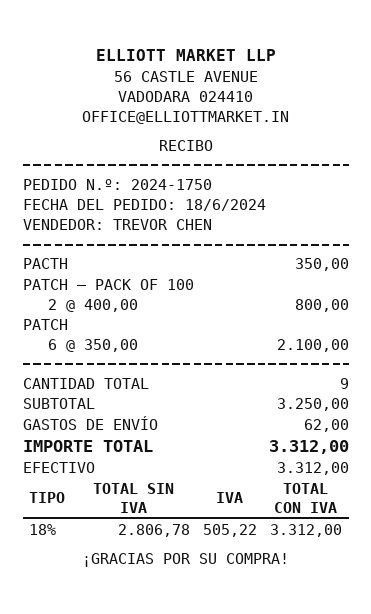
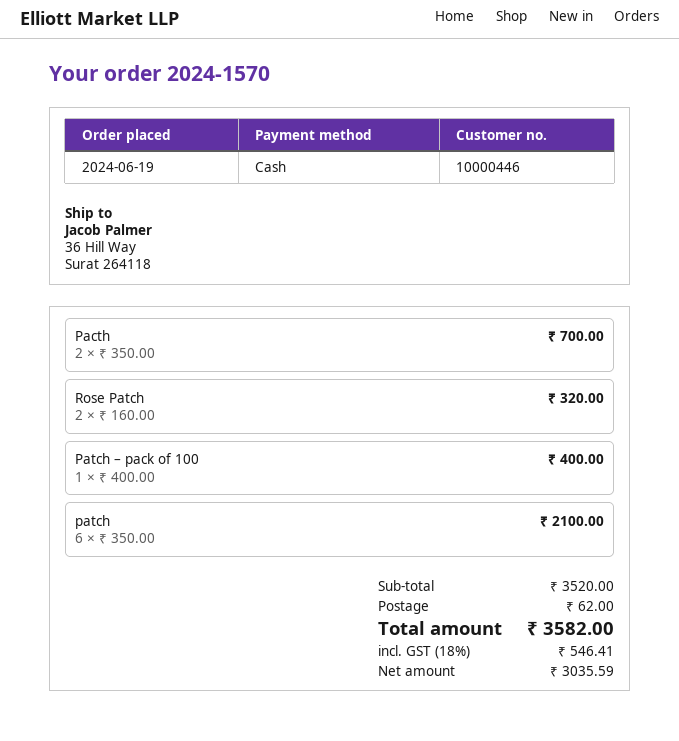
order number: 2024-1750 -> 2024-1570
order date: 2024-06-18 -> 2024-06-19
PACTH: 1 x 350.00 = 350.00 -> 2 x 350.00 = 700.00
PATCH – PACK OF 100: 2 x 400.00 = 800.00 -> 1 x 400.00 = 400.00
Rose Patch: none -> 2 x 160.00 = 320.00
subtotal: 3250.00 -> 3520.00
net: 2806.78 -> 3035.59
tax: 18% = 505.22 -> 18% = 546.41
total: 3312.00 -> 3582.00

